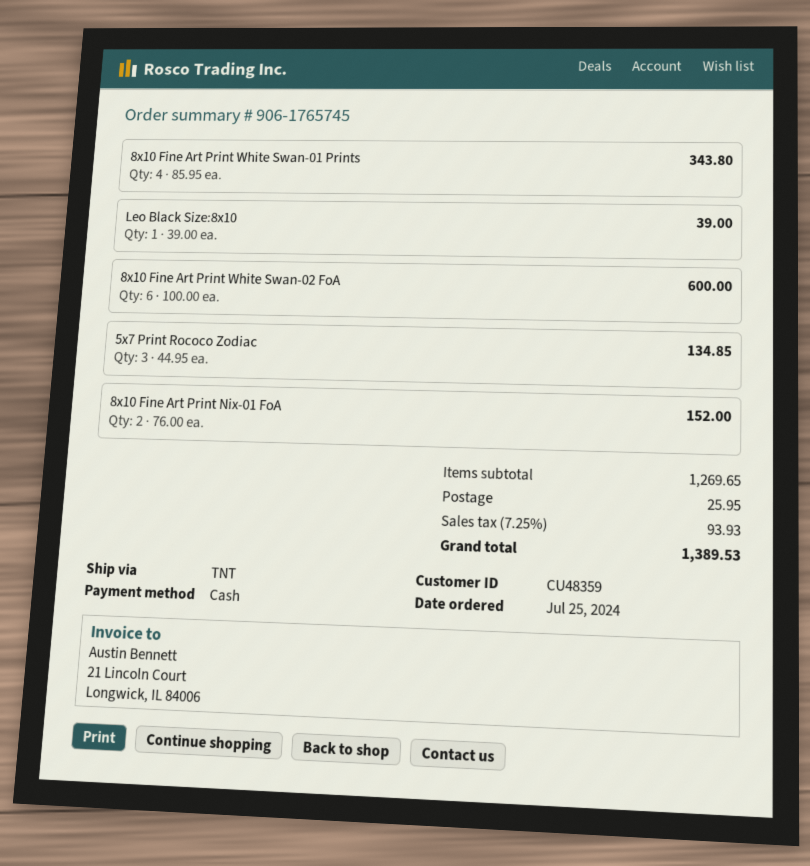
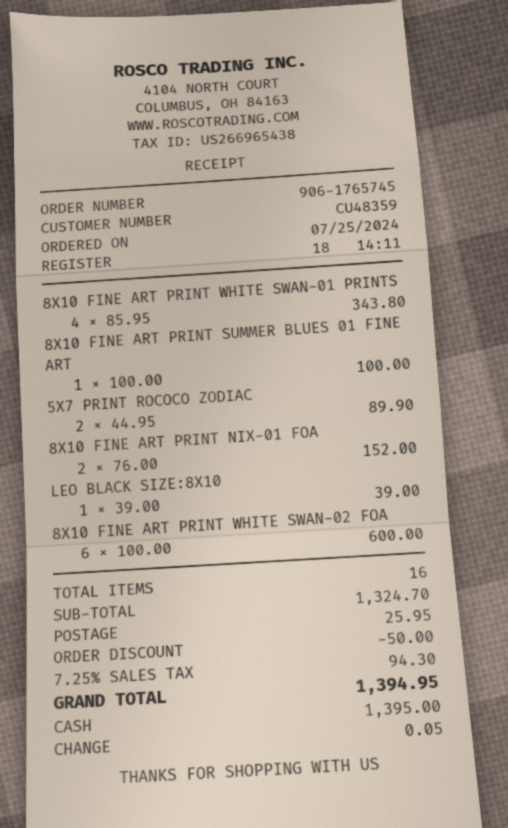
5x7 Print Rococo Zodiac: 3 x 44.95 = 134.85 -> 2 x 44.95 = 89.90
8X10 FINE ART PRINT SUMMER BLUES 01 FINE ART: none -> 1 x 100.00 = 100.00
subtotal: 1269.65 -> 1324.70
discount: none -> 50.00
tax: 7.25% = 93.93 -> 7.25% = 94.30
total: 1389.53 -> 1394.95

